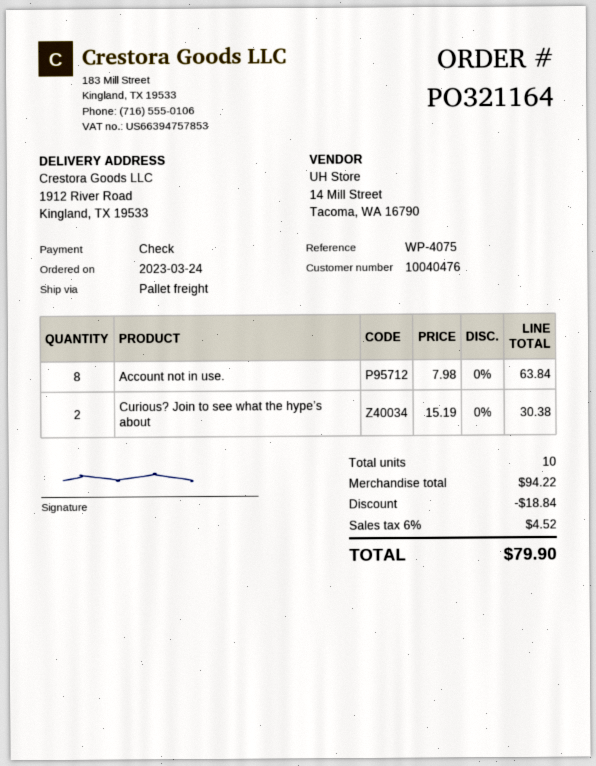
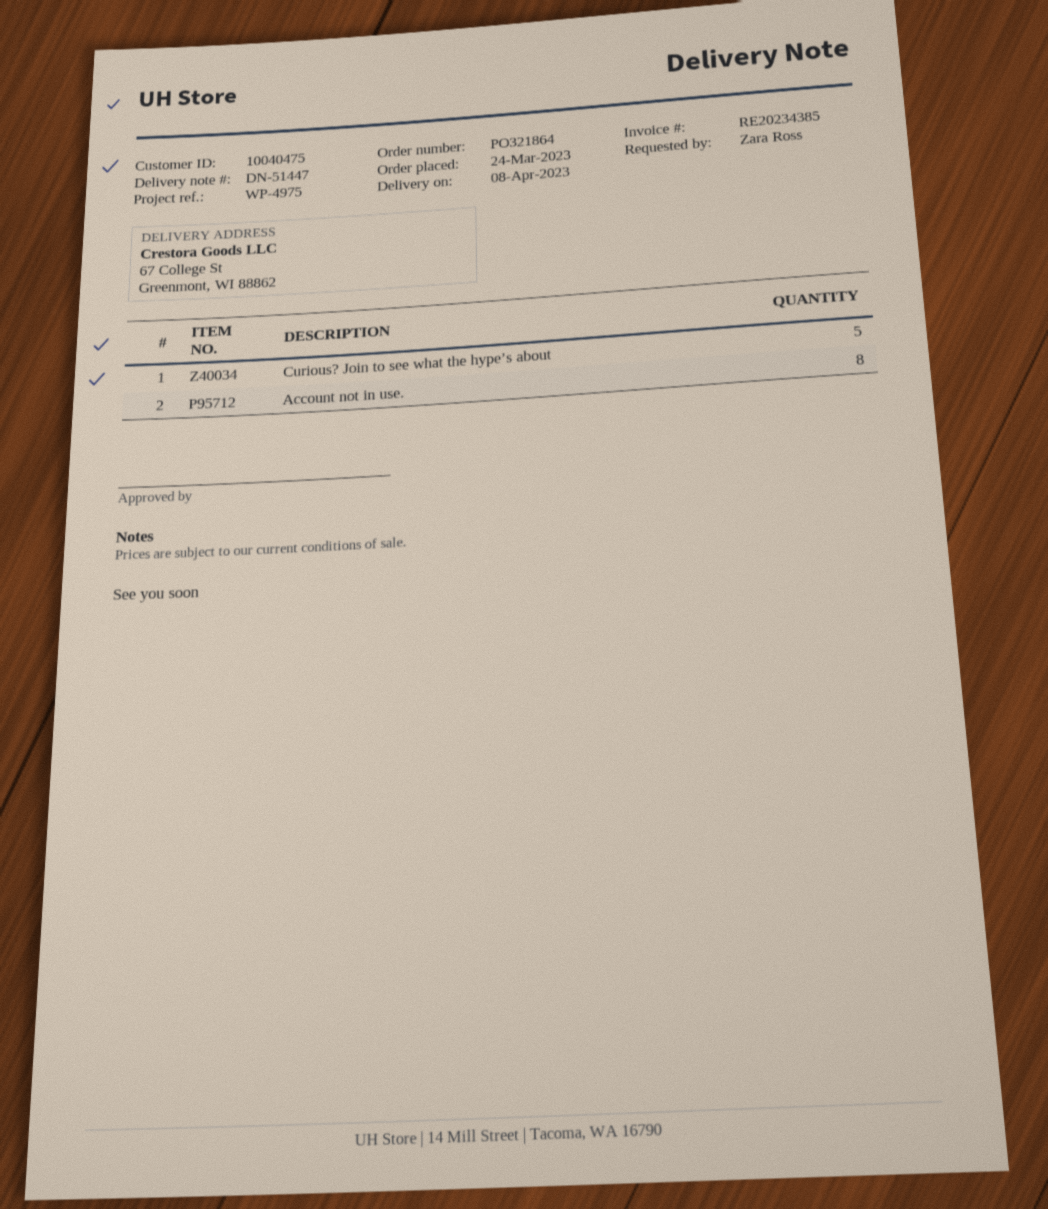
order number: PO321164 -> PO321864
customer number: 10040476 -> 10040475
reference: WP-4075 -> WP-4975
ship to: 1912 River Road, Kingland, TX 19533 -> 67 College St, Greenmont, WI 88862
Curious? Join to see what the hype’s about: 2 -> 5

